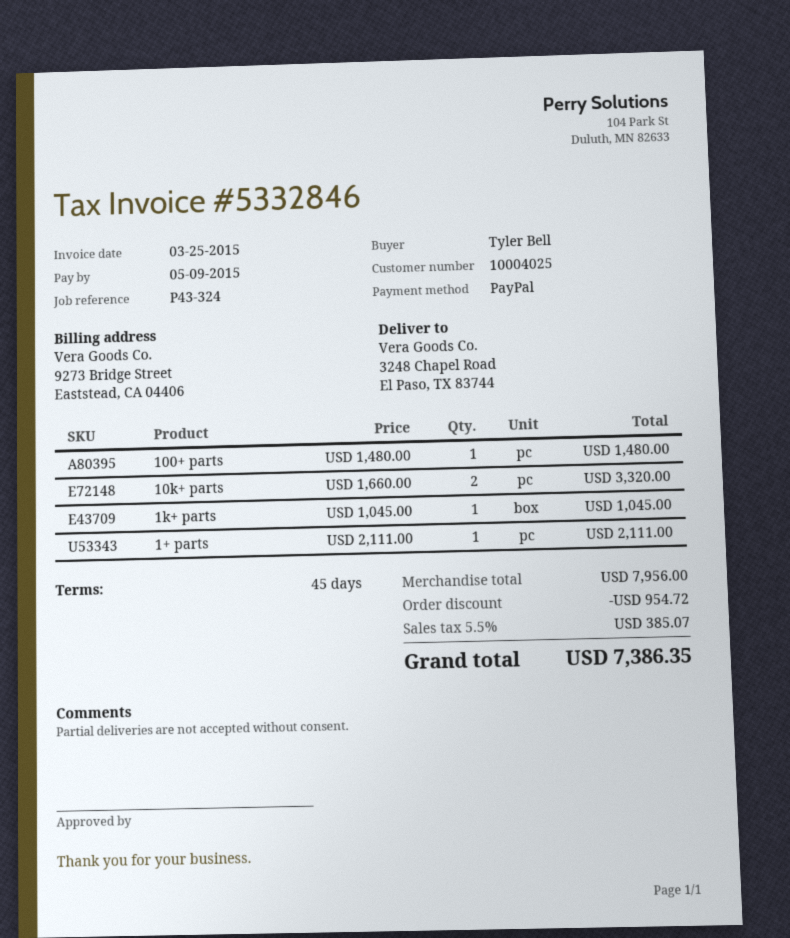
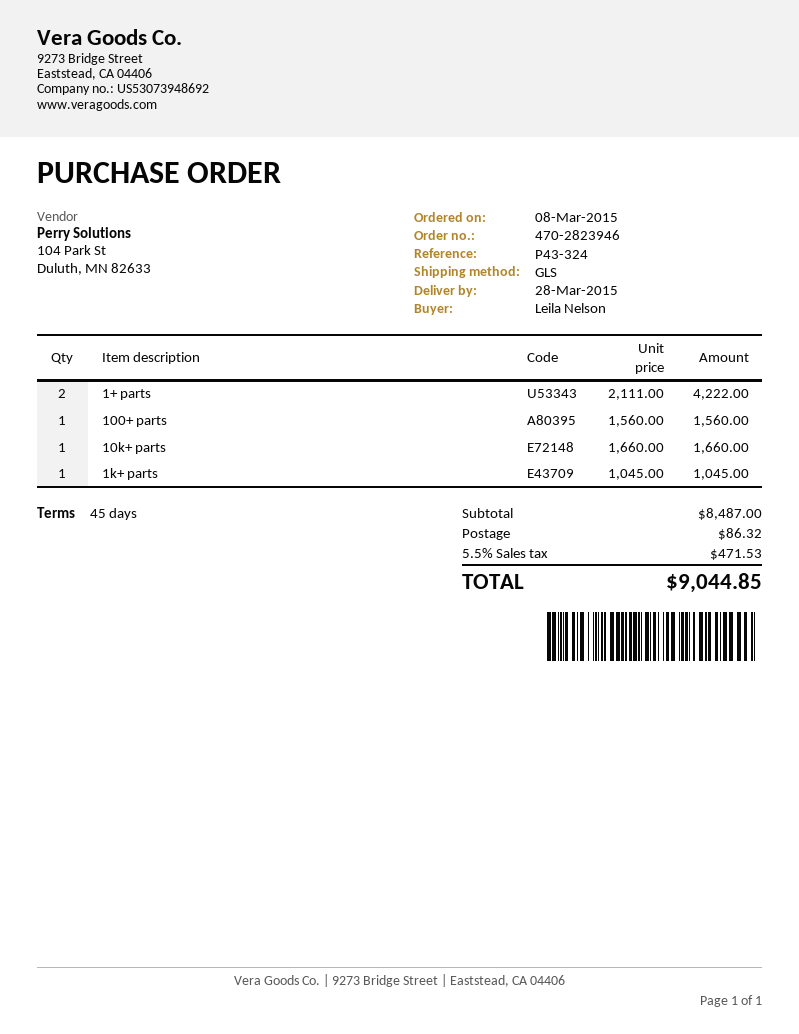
ordered by: Tyler Bell -> Leila Nelson
100+ parts: 1 x 1480.00 = 1480.00 -> 1 x 1560.00 = 1560.00
10k+ parts: 2 x 1660.00 = 3320.00 -> 1 x 1660.00 = 1660.00
1+ parts: 1 x 2111.00 = 2111.00 -> 2 x 2111.00 = 4222.00
subtotal: 7956.00 -> 8487.00
discount: 954.72 -> none
shipping: none -> 86.32
tax: 5.5% = 385.07 -> 5.5% = 471.53
total: 7386.35 -> 9044.85

